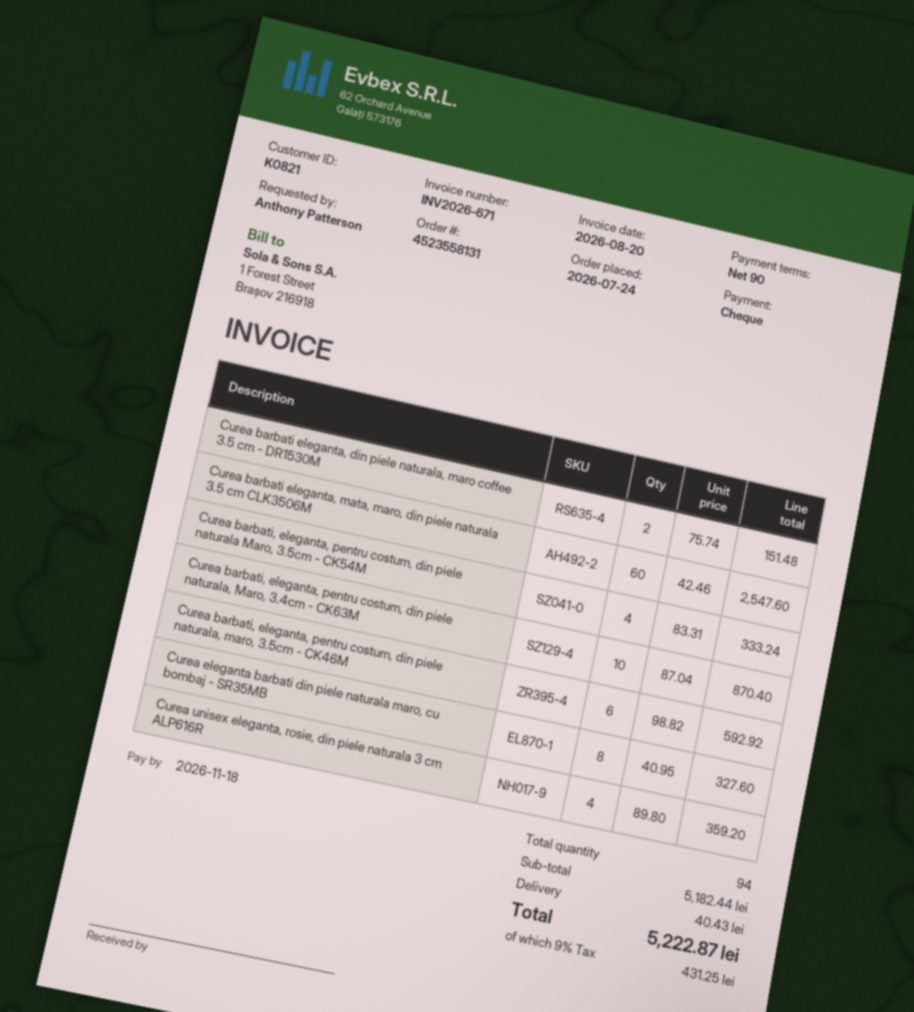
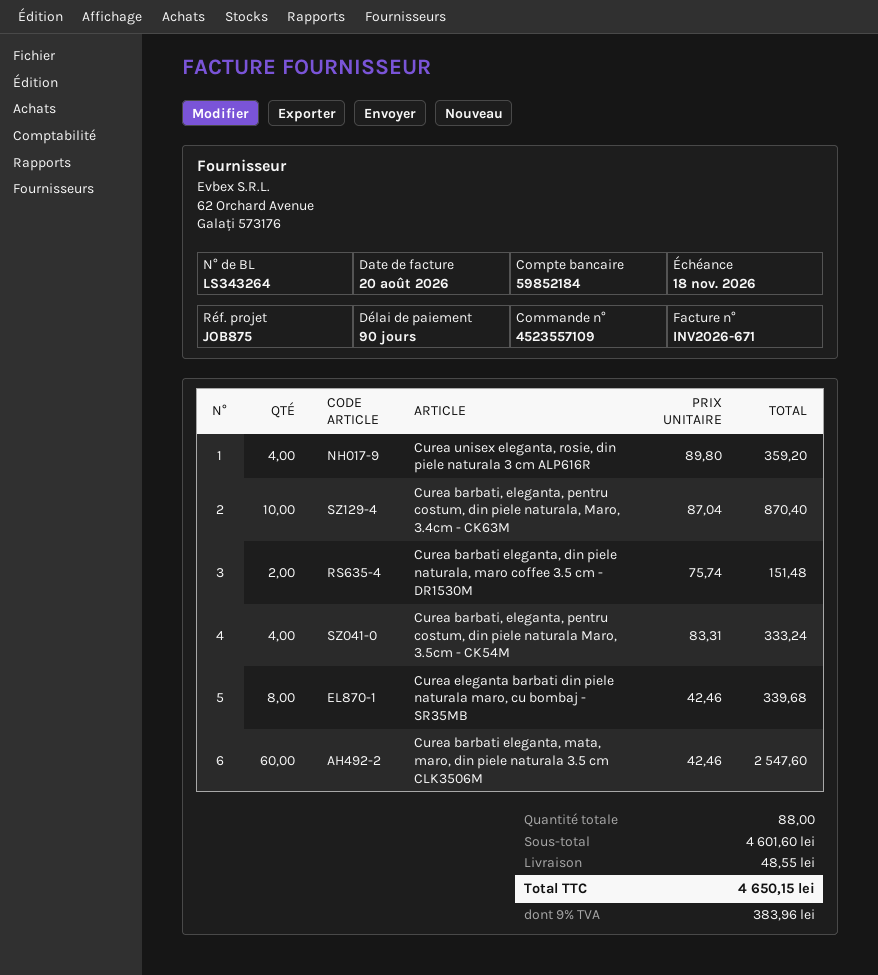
order number: 4523558131 -> 4523557109
Curea barbati, eleganta, pentru costum, din piele naturala, maro, 3.5cm - CK46M: 6 x 98.82 = 592.92 -> none
Curea eleganta barbati din piele naturala maro, cu bombaj - SR35MB: 8 x 40.95 = 327.60 -> 8 x 42.46 = 339.68
total quantity: 94 -> 88
subtotal: 5182.44 -> 4601.60
shipping: 40.43 -> 48.55
tax: 9% = 431.25 -> 9% = 383.96
total: 5222.87 -> 4650.15

